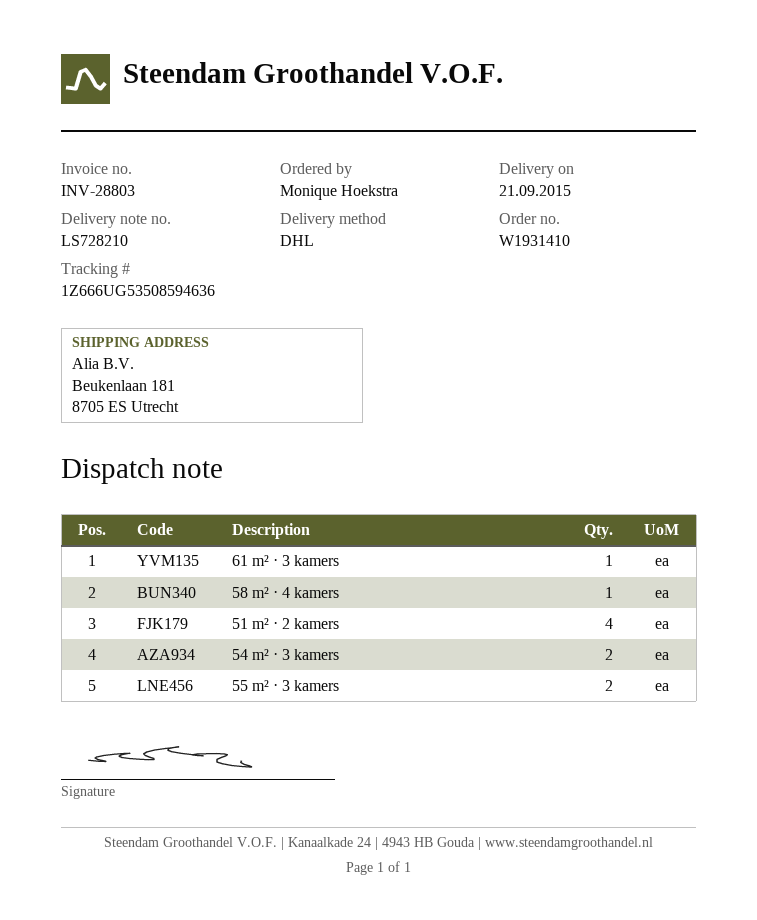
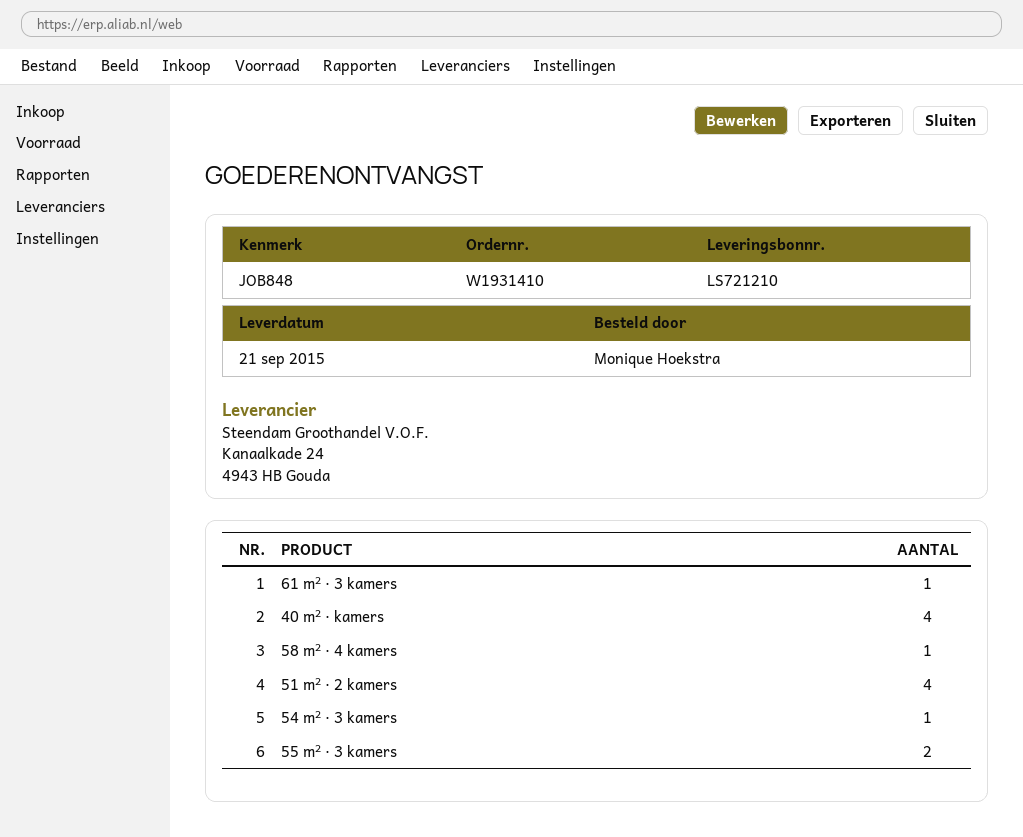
delivery note number: LS728210 -> LS721210
54 m² · 3 kamers: 2 -> 1
40 m² · kamers: none -> 4

